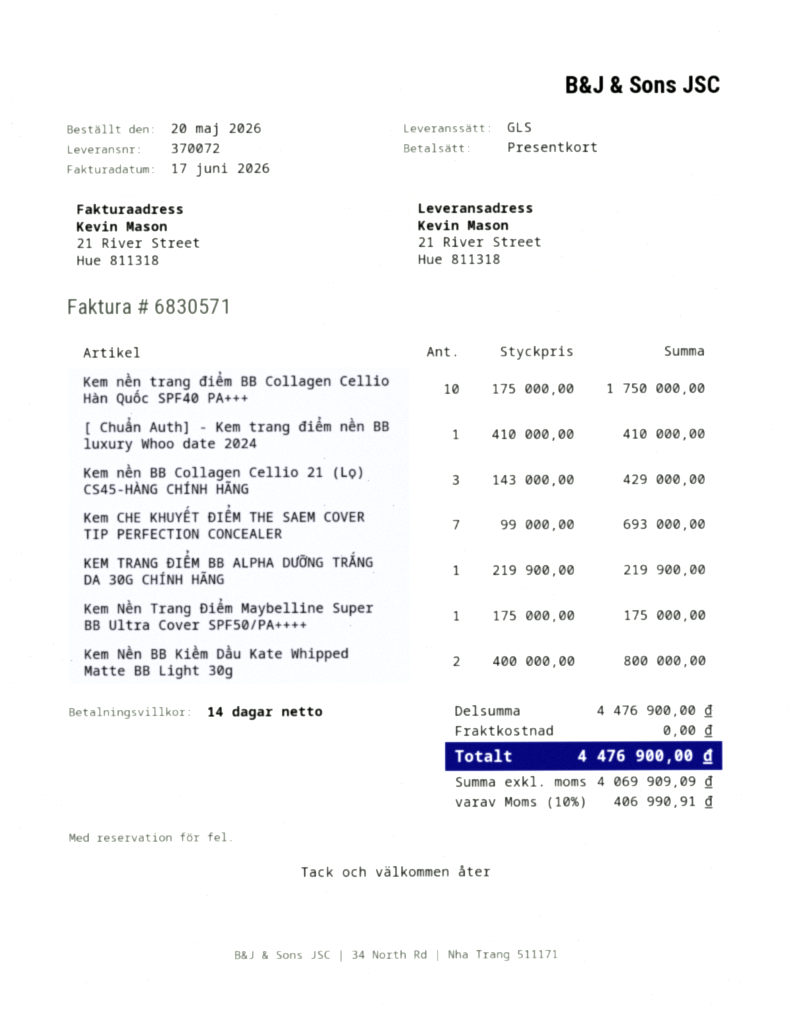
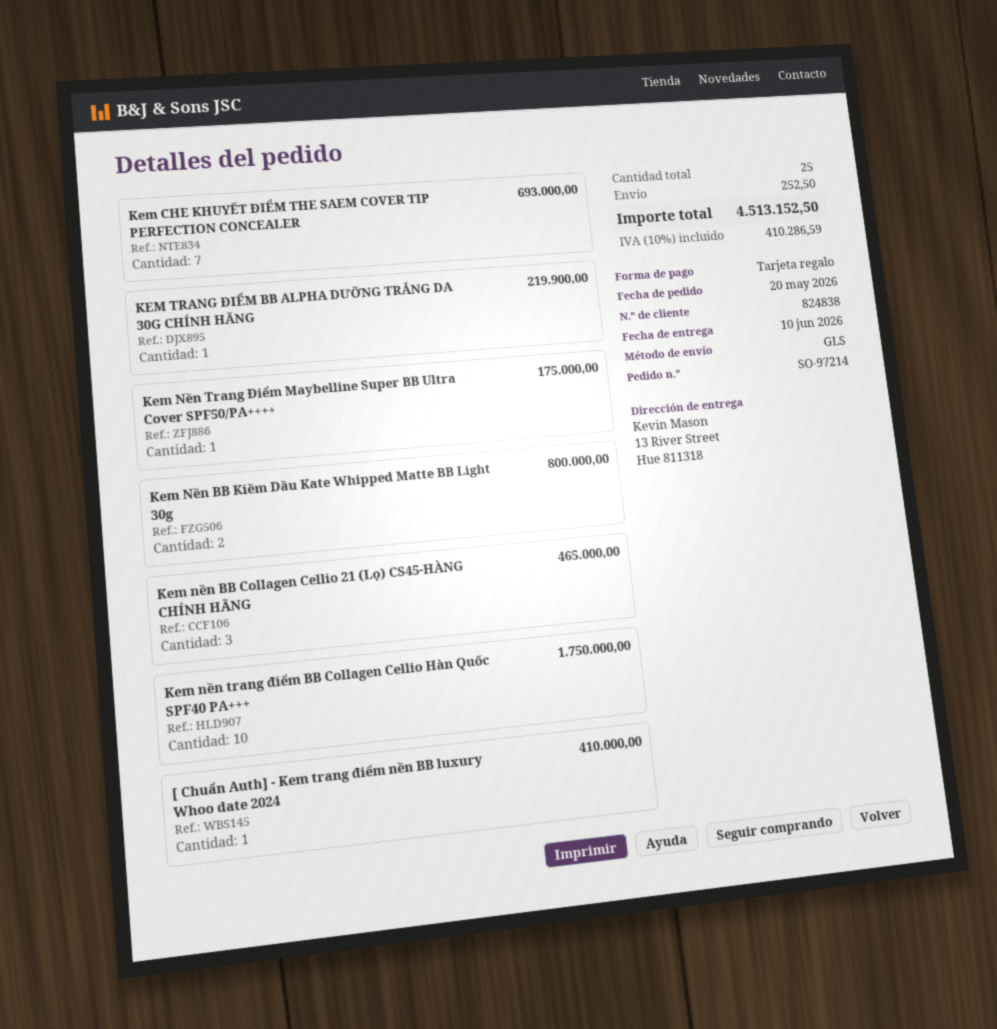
ship to: 21 River Street, Hue 811318 -> 13 River Street, Hue 811318
Kem nền BB Collagen Cellio 21 (Lọ) CS45-HÀNG CHÍNH HÃNG: 3 for 429000.00 -> 3 for 465000.00
shipping: 0.00 -> 252.50
tax: 10% = 406990.91 -> 10% = 410286.59
total: 4476900.00 -> 4513152.50

